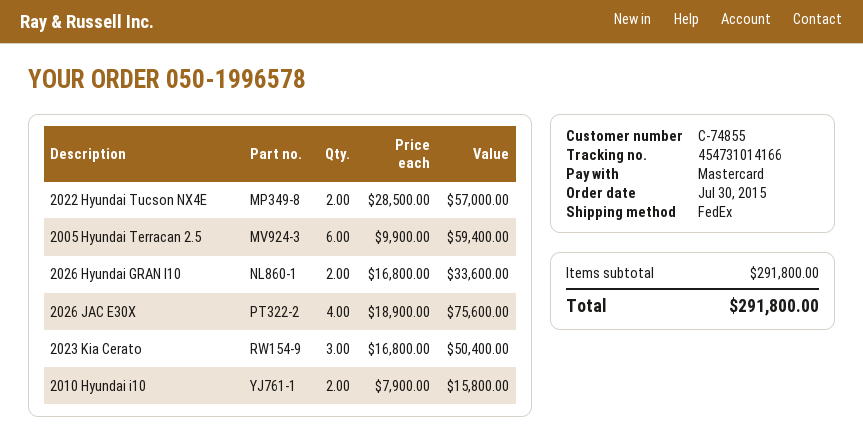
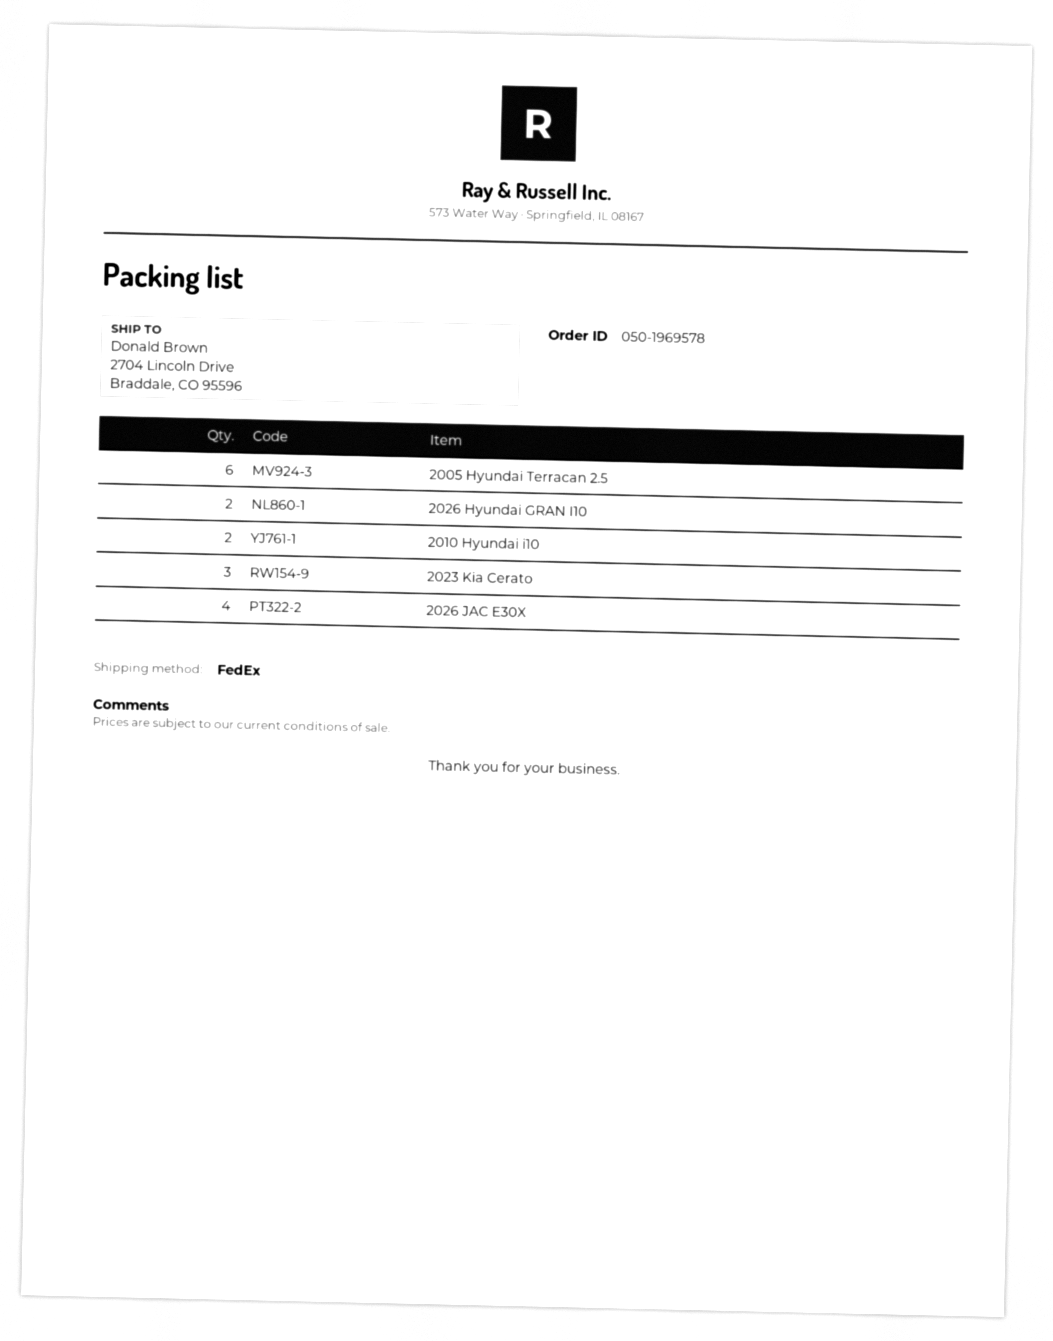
order number: 050-1996578 -> 050-1969578
2022 Hyundai Tucson NX4E: 2 -> none

